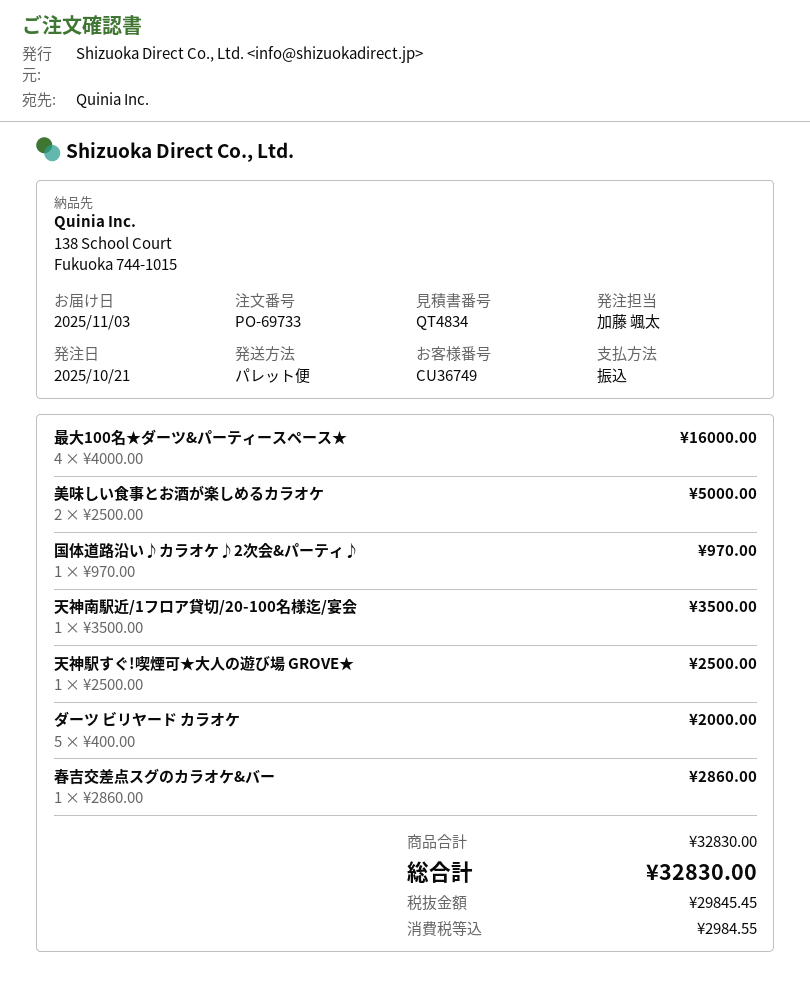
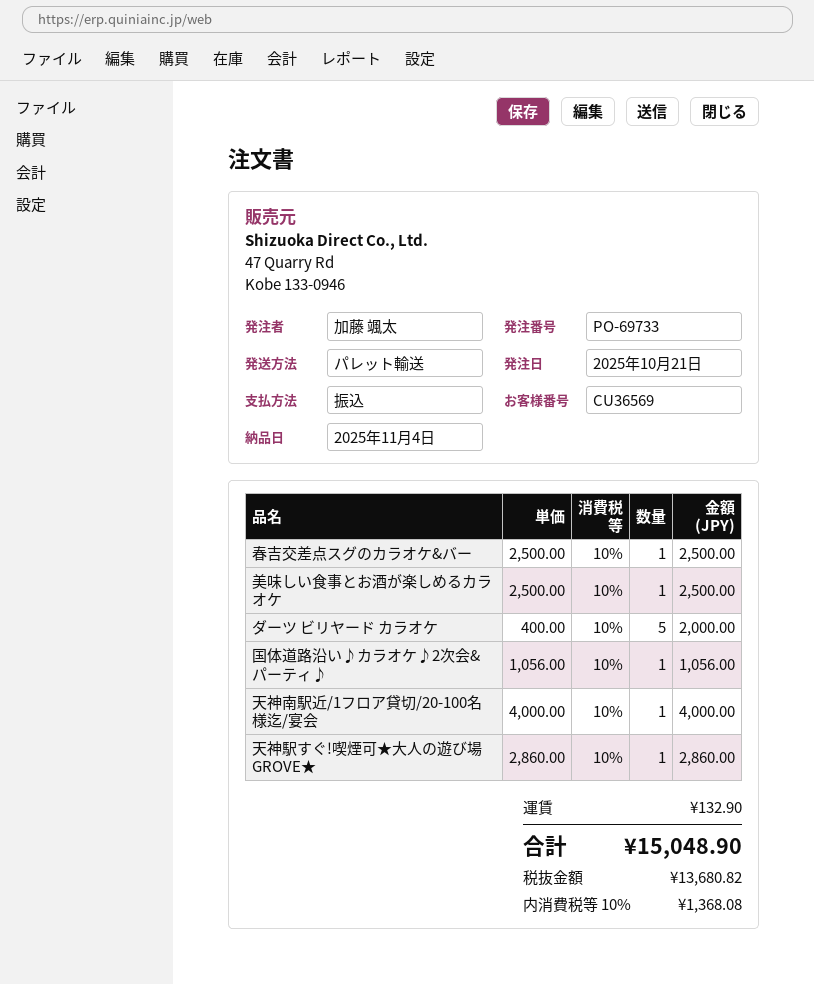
delivery date: 2025-11-03 -> 2025-11-04
customer number: CU36749 -> CU36569
最大100名★ダーツ&パーティースペース★: 4 x 4000.00 = 16000.00 -> none
美味しい食事とお酒が楽しめるカラオケ: 2 x 2500.00 = 5000.00 -> 1 x 2500.00 = 2500.00
国体道路沿い♪カラオケ♪2次会&パーティ♪: 1 x 970.00 = 970.00 -> 1 x 1056.00 = 1056.00
天神南駅近/1フロア貸切/20-100名様迄/宴会: 1 x 3500.00 = 3500.00 -> 1 x 4000.00 = 4000.00
天神駅すぐ!喫煙可★大人の遊び場 GROVE★: 1 x 2500.00 = 2500.00 -> 1 x 2860.00 = 2860.00
春吉交差点スグのカラオケ&バー: 1 x 2860.00 = 2860.00 -> 1 x 2500.00 = 2500.00
shipping: none -> 132.90
net: 29845.45 -> 13680.82
tax: 2984.55 -> 1368.08
total: 32830.00 -> 15048.90

